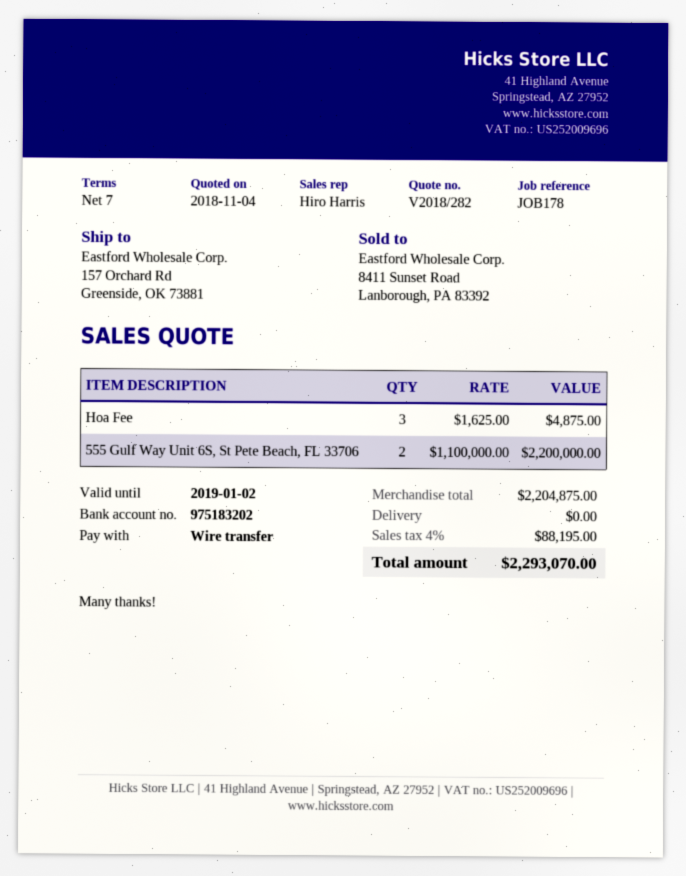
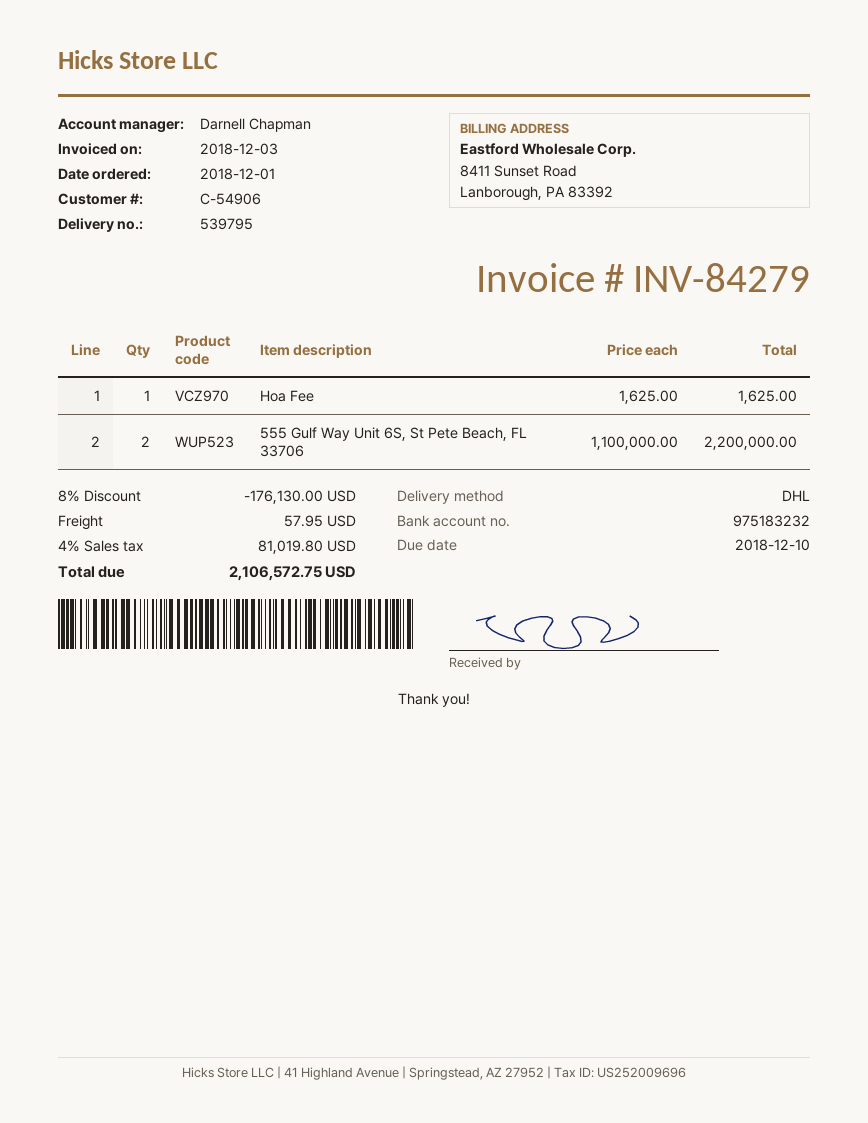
sales rep: Hiro Harris -> Darnell Chapman
bank account: 975183202 -> 975183232
Hoa Fee: 3 x 1625.00 = 4875.00 -> 1 x 1625.00 = 1625.00
discount: none -> 8% = 176130.00
shipping: 0.00 -> 57.95
tax: 4% = 88195.00 -> 4% = 81019.80
total: 2293070.00 -> 2106572.75

